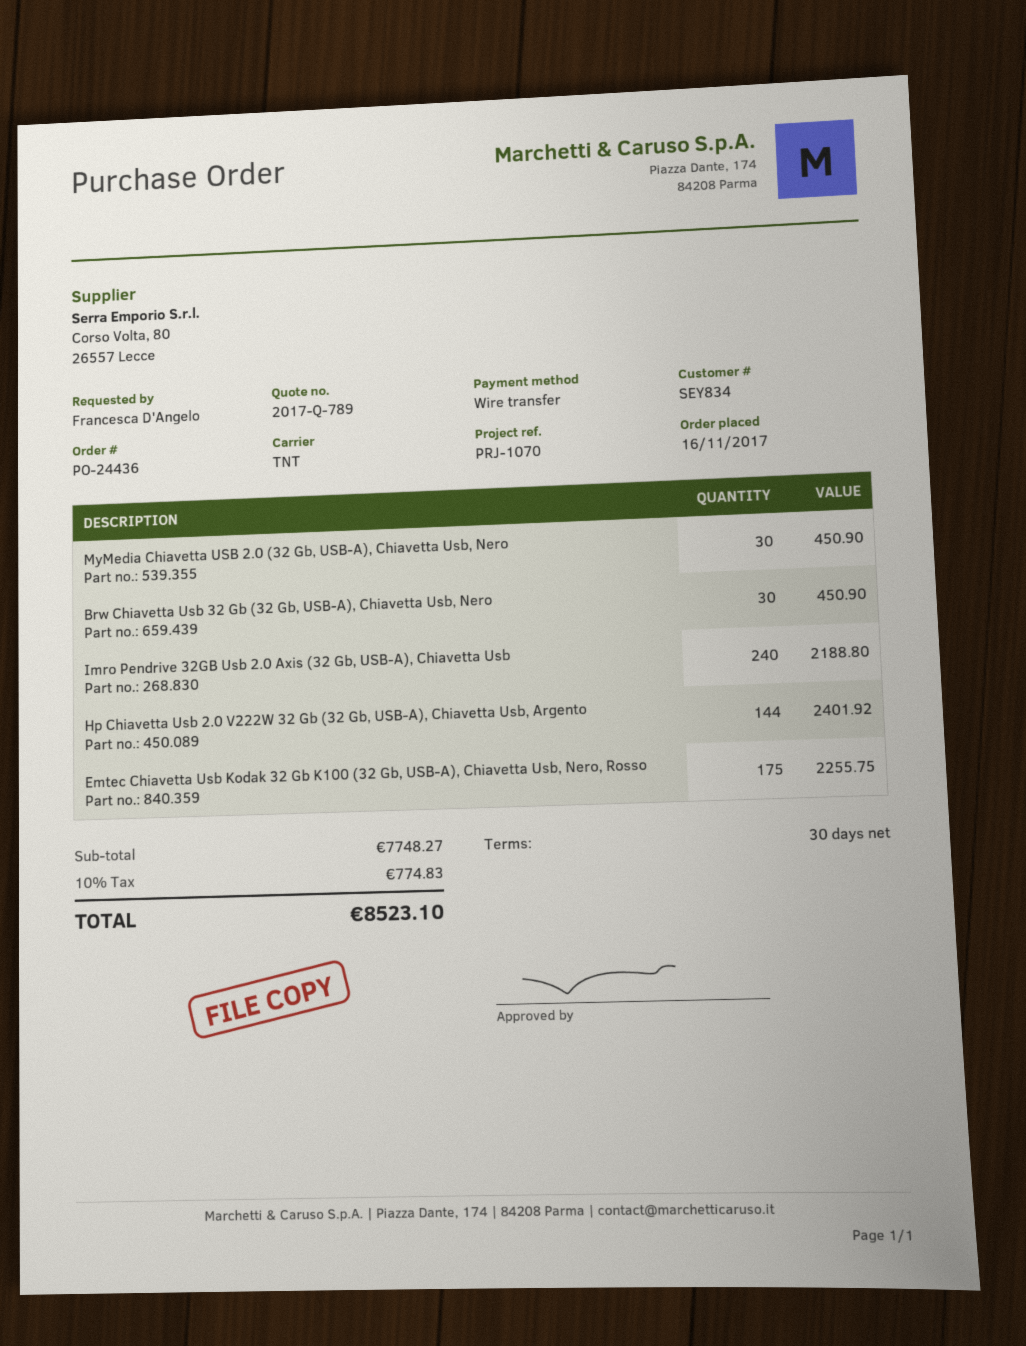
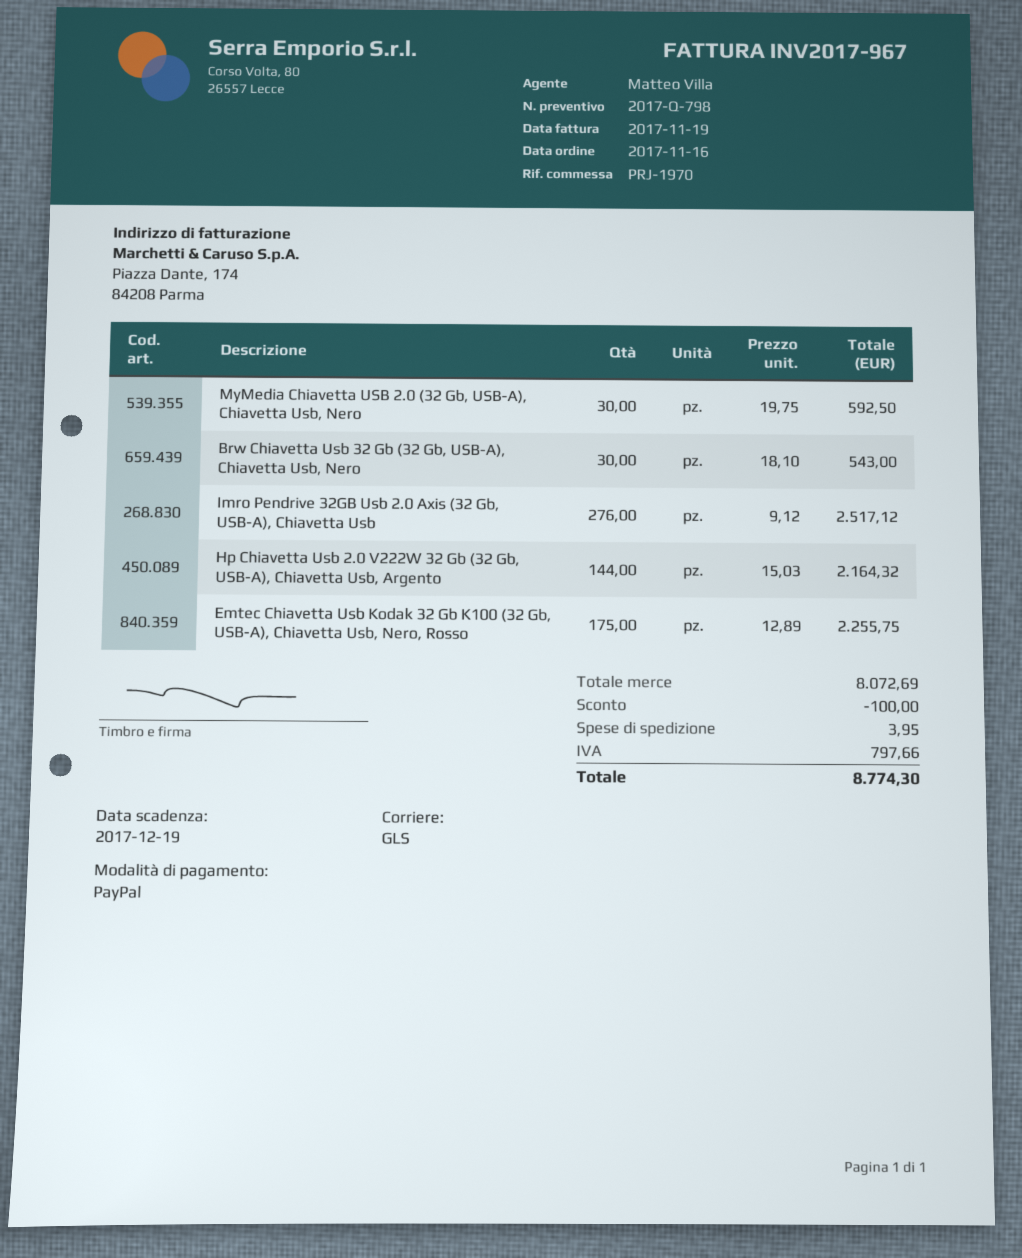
quote number: 2017-Q-789 -> 2017-Q-798
reference: PRJ-1070 -> PRJ-1970
payment method: bank transfer -> PayPal
shipping method: TNT -> GLS
MyMedia Chiavetta USB 2.0 (32 Gb, USB-A), Chiavetta Usb, Nero: 30 for 450.90 -> 30 for 592.50
Brw Chiavetta Usb 32 Gb (32 Gb, USB-A), Chiavetta Usb, Nero: 30 for 450.90 -> 30 for 543.00
Imro Pendrive 32GB Usb 2.0 Axis (32 Gb, USB-A), Chiavetta Usb: 240 for 2188.80 -> 276 for 2517.12
Hp Chiavetta Usb 2.0 V222W 32 Gb (32 Gb, USB-A), Chiavetta Usb, Argento: 144 for 2401.92 -> 144 for 2164.32
subtotal: 7748.27 -> 8072.69
discount: none -> 100.00
shipping: none -> 3.95
tax: 774.83 -> 797.66
total: 8523.10 -> 8774.30

